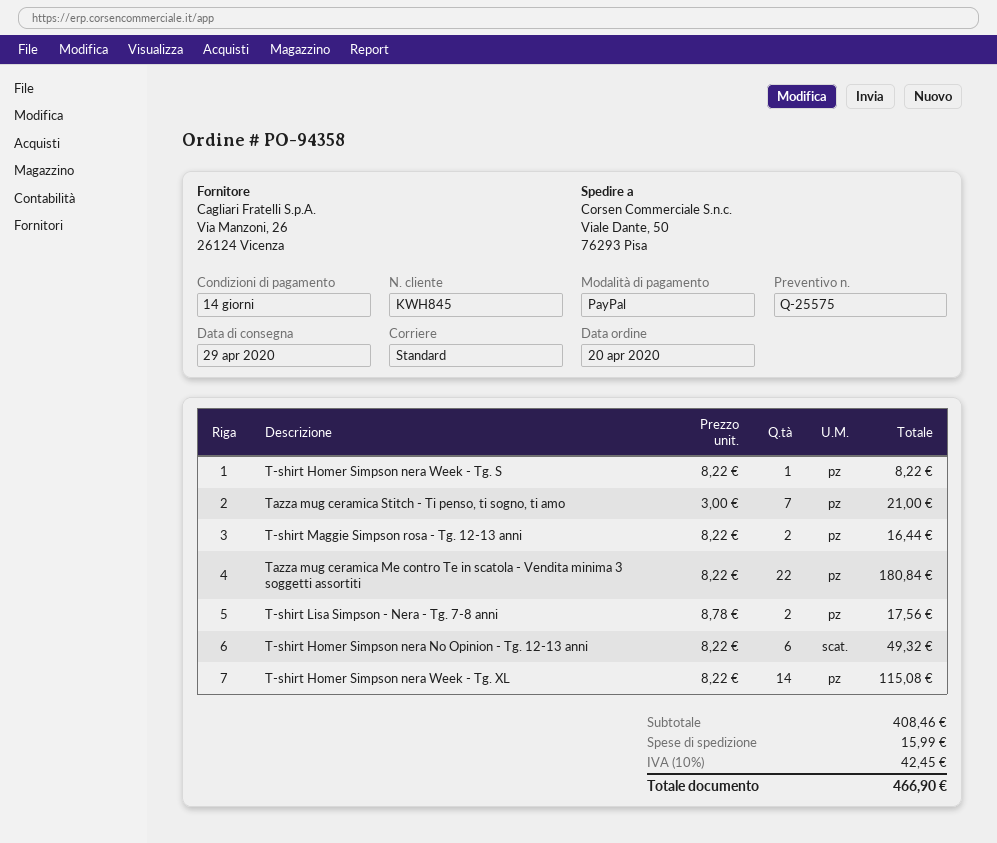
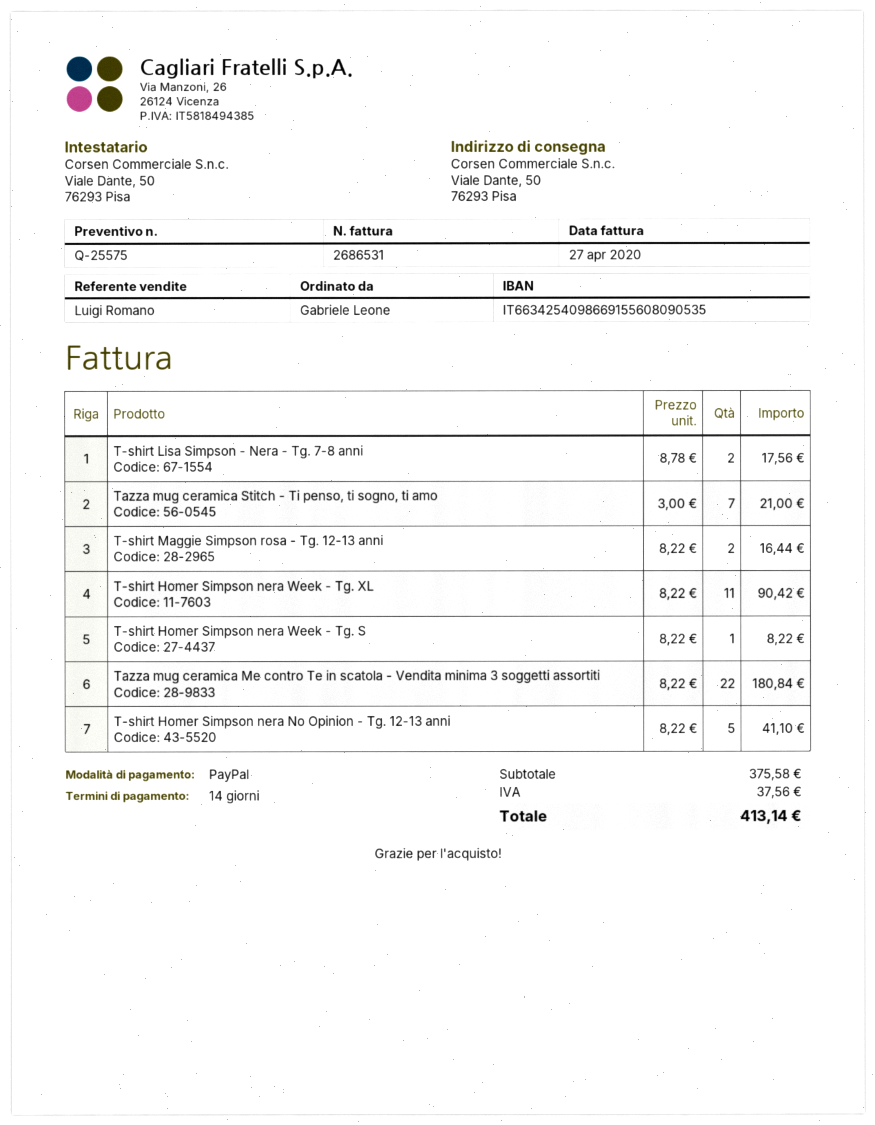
T-shirt Homer Simpson nera No Opinion - Tg. 12-13 anni: 6 x 8.22 = 49.32 -> 5 x 8.22 = 41.10
T-shirt Homer Simpson nera Week - Tg. XL: 14 x 8.22 = 115.08 -> 11 x 8.22 = 90.42
subtotal: 408.46 -> 375.58
shipping: 15.99 -> none
tax: 42.45 -> 37.56
total: 466.90 -> 413.14

